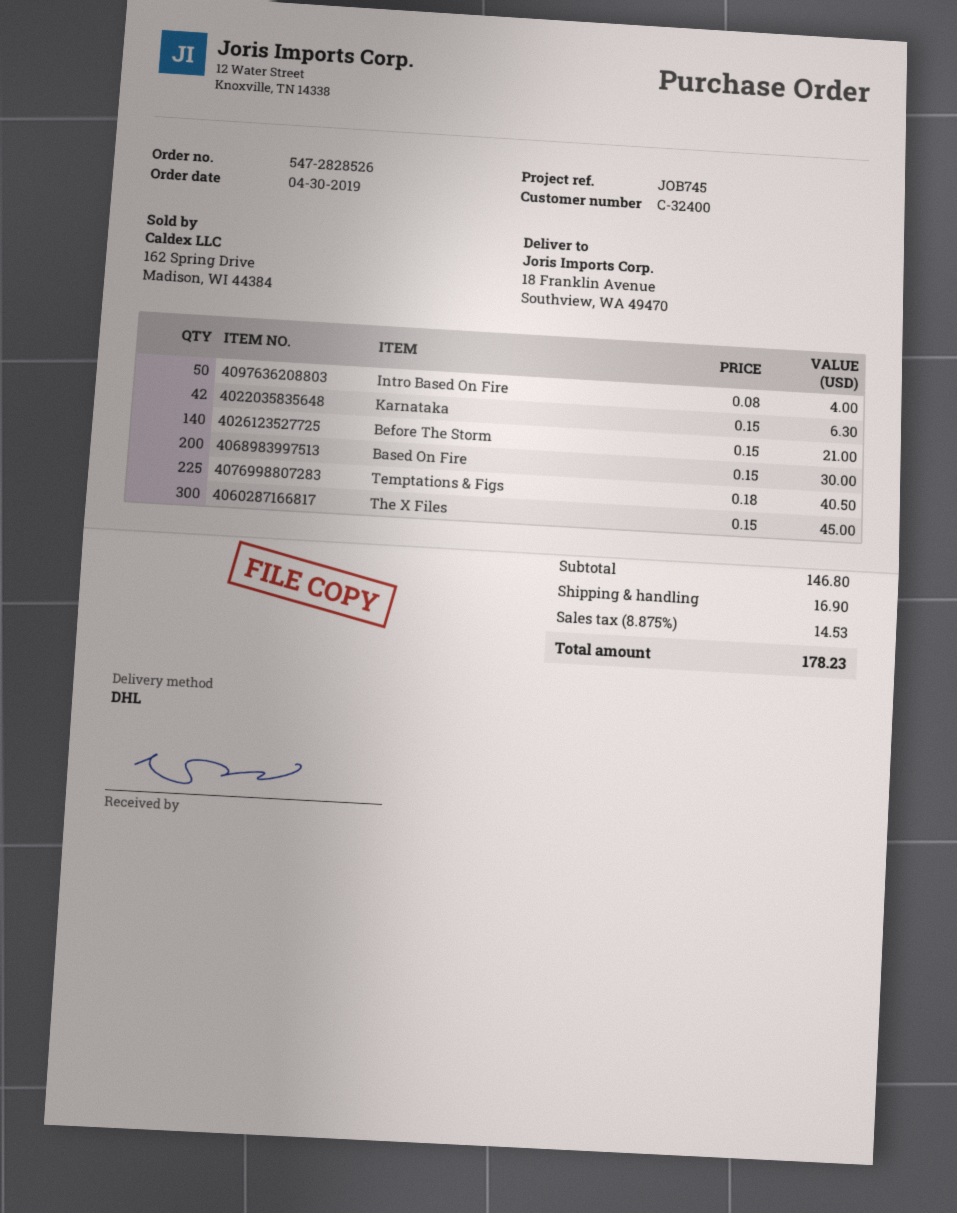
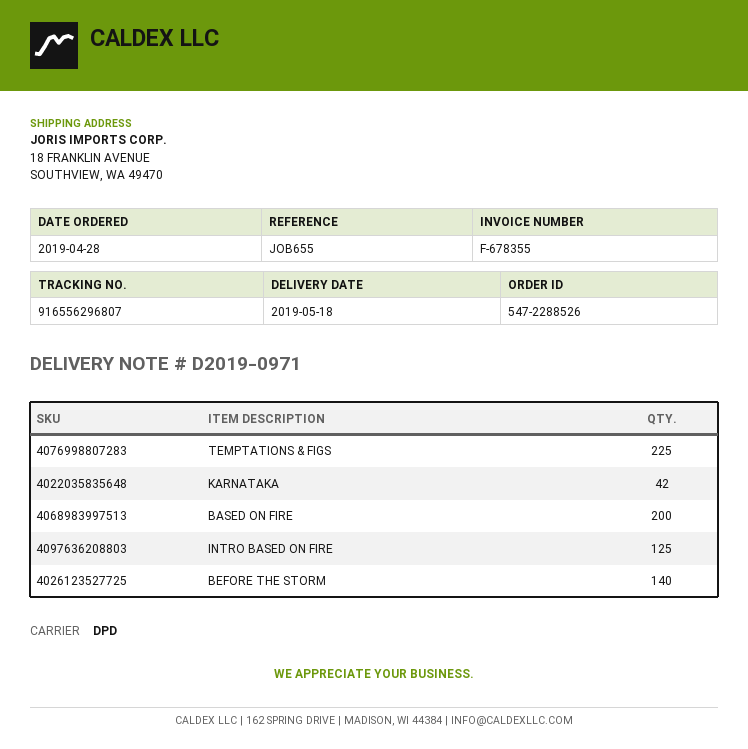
order number: 547-2828526 -> 547-2288526
order date: 2019-04-30 -> 2019-04-28
reference: JOB745 -> JOB655
shipping method: DHL -> DPD
Intro Based On Fire: 50 -> 125
The X Files: 300 -> none

